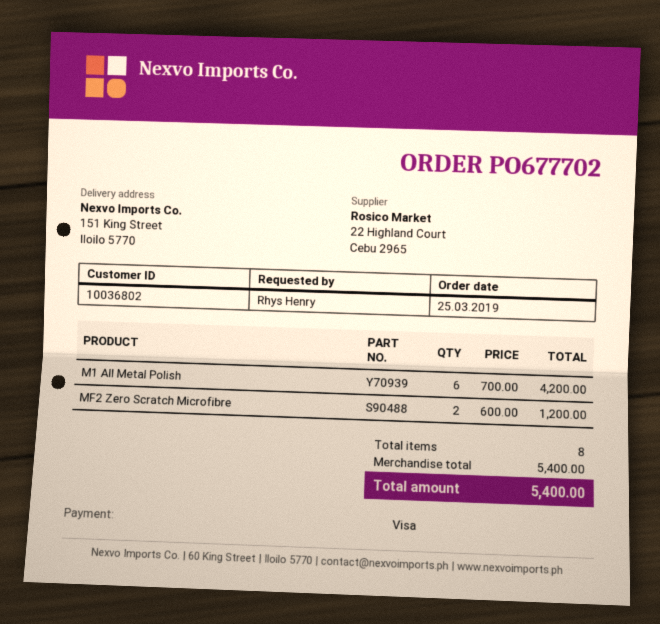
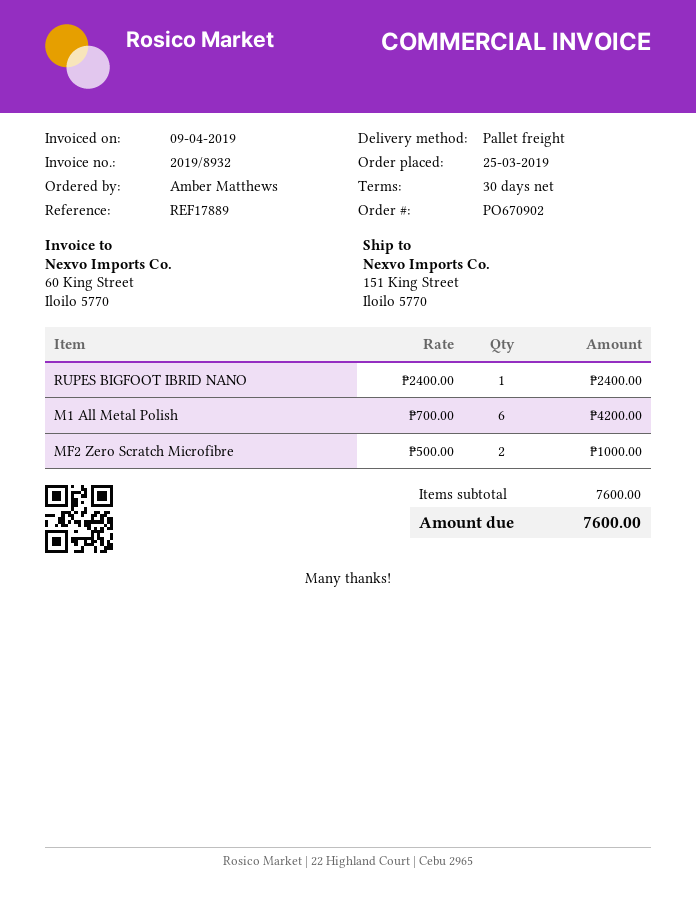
order number: PO677702 -> PO670902
ordered by: Rhys Henry -> Amber Matthews
MF2 Zero Scratch Microfibre: 2 x 600.00 = 1200.00 -> 2 x 500.00 = 1000.00
RUPES BIGFOOT IBRID NANO: none -> 1 x 2400.00 = 2400.00
subtotal: 5400.00 -> 7600.00
total: 5400.00 -> 7600.00

